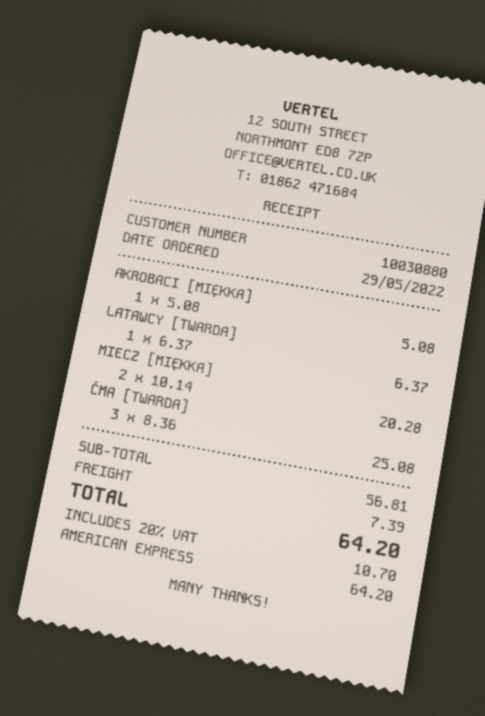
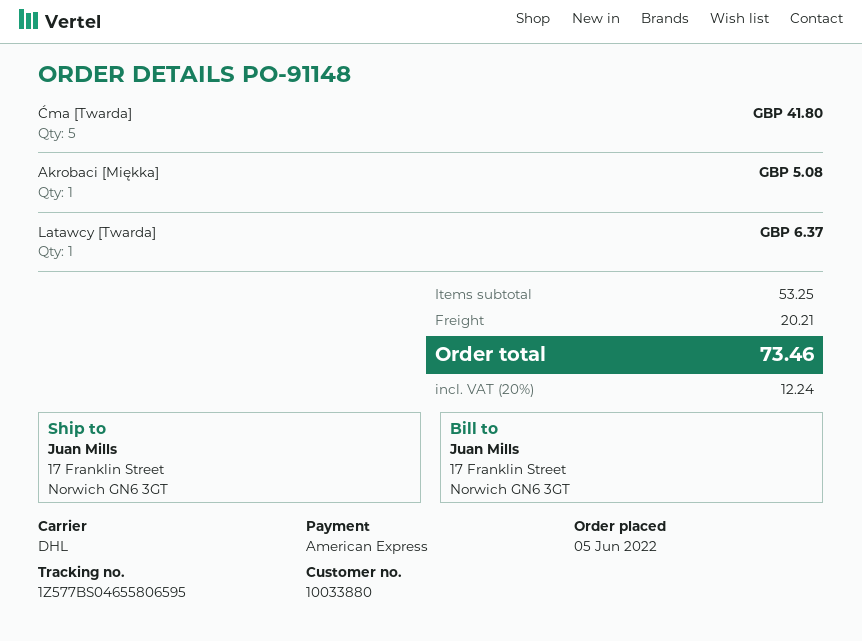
order date: 2022-05-29 -> 2022-06-05
customer number: 10030880 -> 10033880
MIECZ [MIĘKKA]: 2 for 20.28 -> none
ĆMA [TWARDA]: 3 for 25.08 -> 5 for 41.80
subtotal: 56.81 -> 53.25
shipping: 7.39 -> 20.21
tax: 20% = 10.70 -> 20% = 12.24
total: 64.20 -> 73.46

